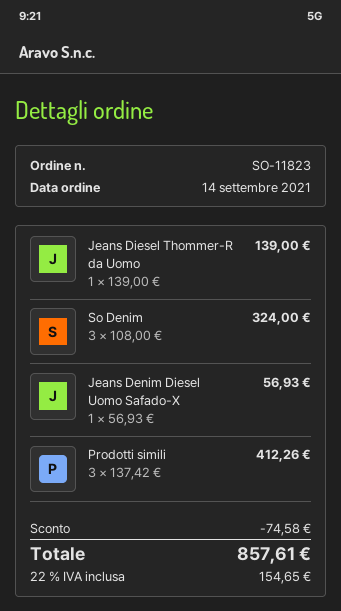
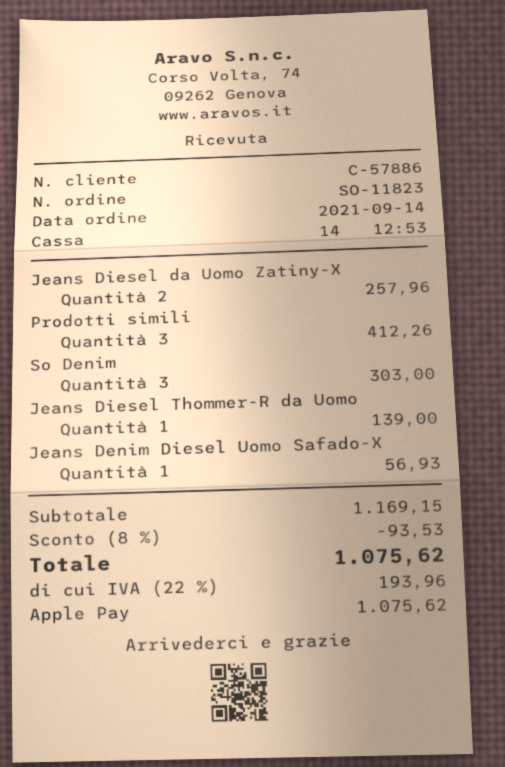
So Denim: 3 for 324.00 -> 3 for 303.00
Jeans Diesel da Uomo Zatiny-X: none -> 2 for 257.96
discount: 74.58 -> 93.53
tax: 22% = 154.65 -> 22% = 193.96
total: 857.61 -> 1075.62

